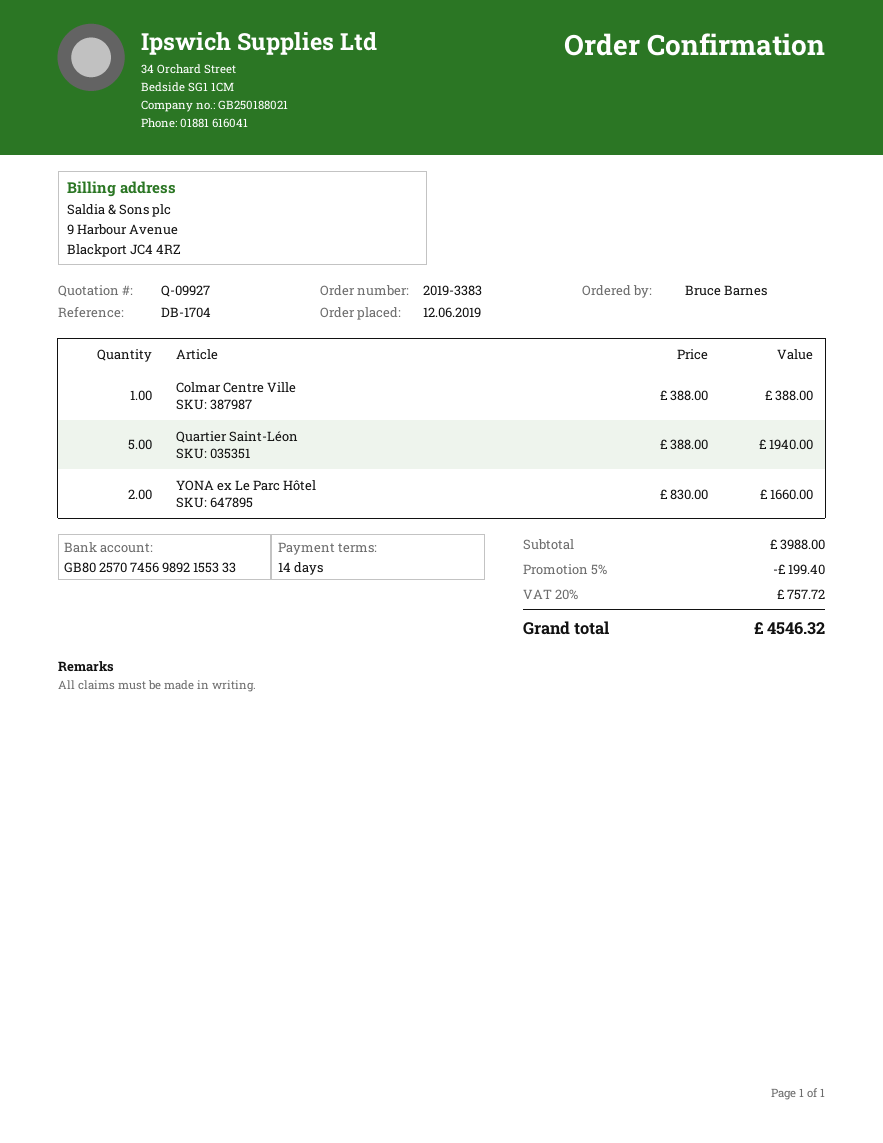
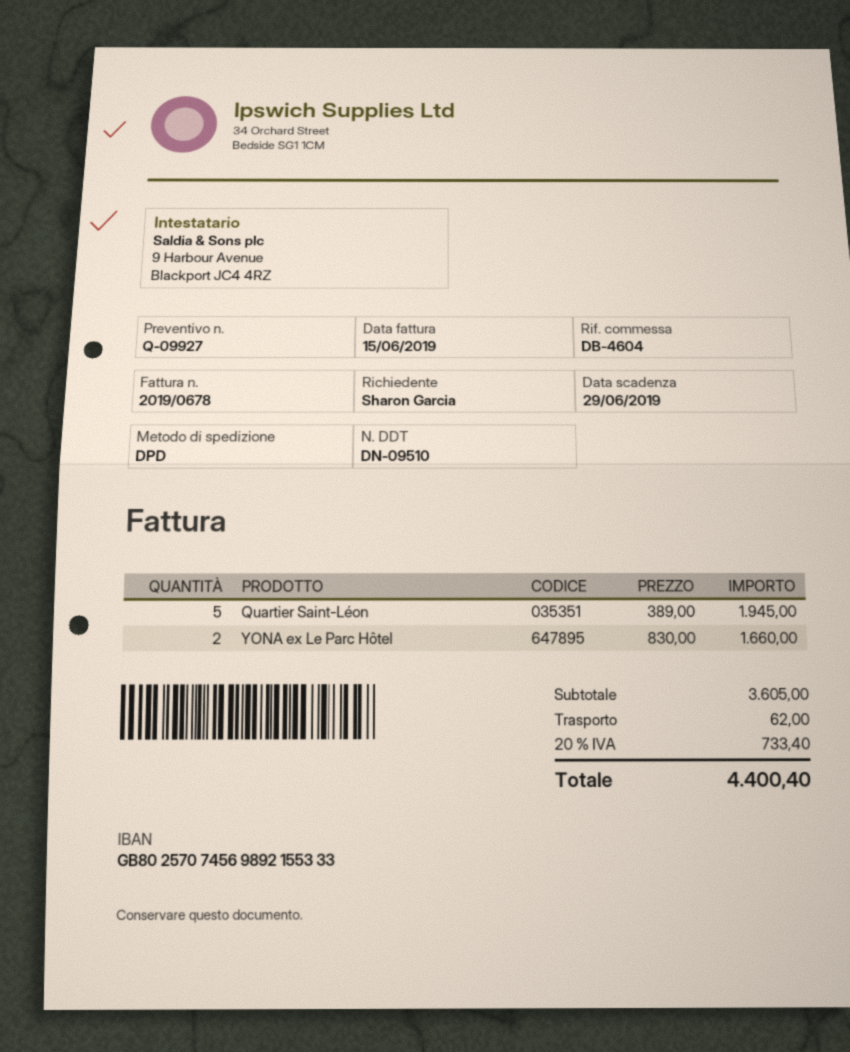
reference: DB-1704 -> DB-4604
ordered by: Bruce Barnes -> Sharon Garcia
Colmar Centre Ville: 1 x 388.00 = 388.00 -> none
Quartier Saint-Léon: 5 x 388.00 = 1940.00 -> 5 x 389.00 = 1945.00
subtotal: 3988.00 -> 3605.00
discount: 5% = 199.40 -> none
shipping: none -> 62.00
tax: 20% = 757.72 -> 20% = 733.40
total: 4546.32 -> 4400.40

